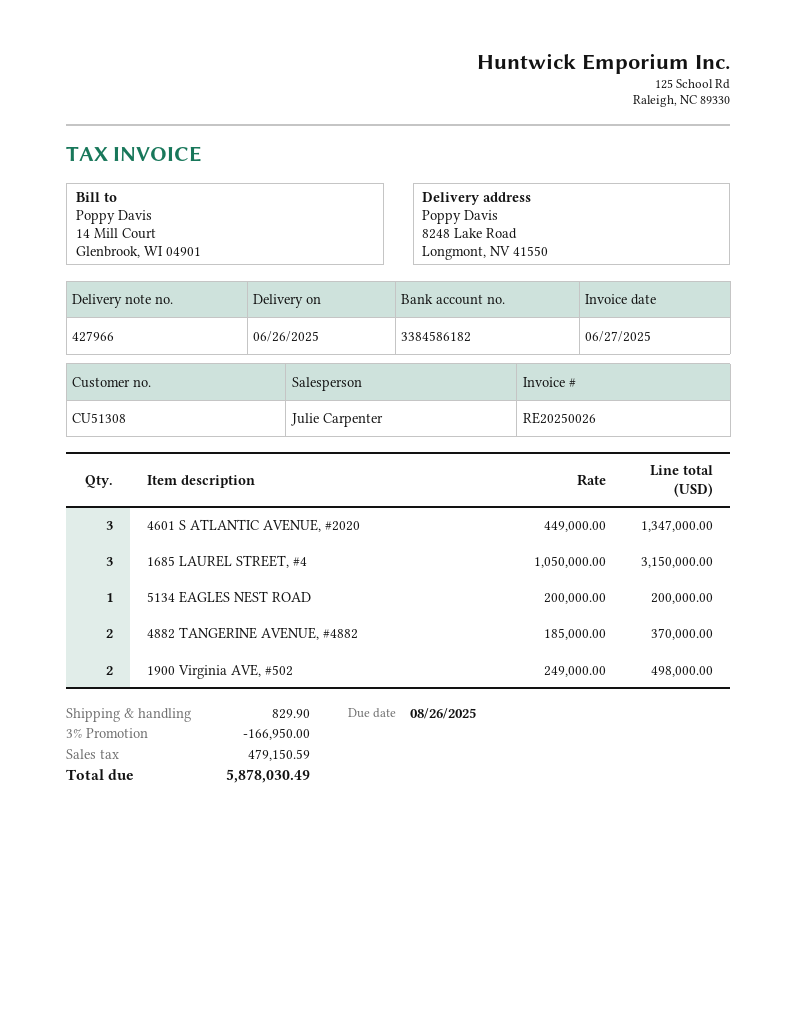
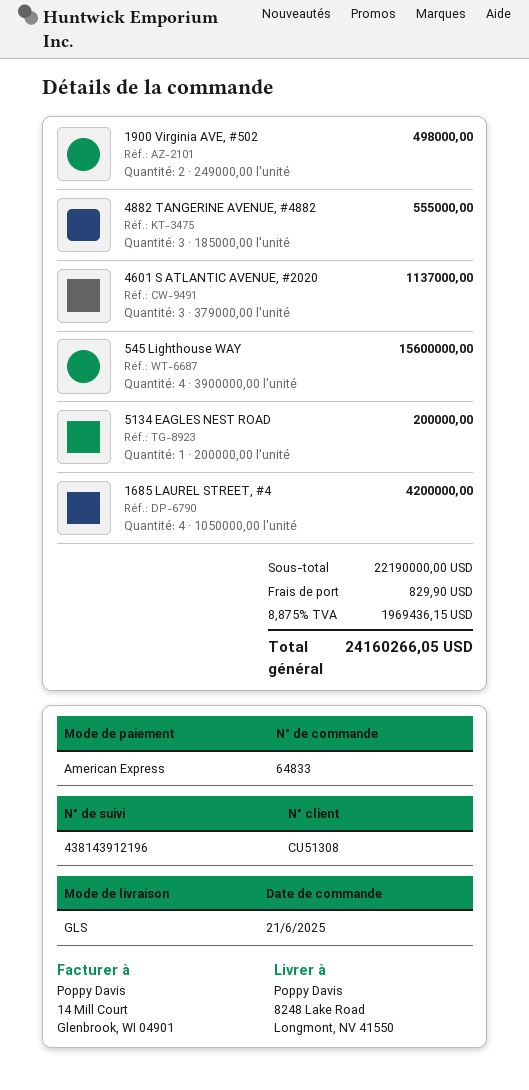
4601 S ATLANTIC AVENUE, #2020: 3 x 449000.00 = 1347000.00 -> 3 x 379000.00 = 1137000.00
1685 LAUREL STREET, #4: 3 x 1050000.00 = 3150000.00 -> 4 x 1050000.00 = 4200000.00
4882 TANGERINE AVENUE, #4882: 2 x 185000.00 = 370000.00 -> 3 x 185000.00 = 555000.00
545 Lighthouse WAY: none -> 4 x 3900000.00 = 15600000.00
discount: 3% = 166950.00 -> none
tax: 479150.59 -> 1969436.15
total: 5878030.49 -> 24160266.05

